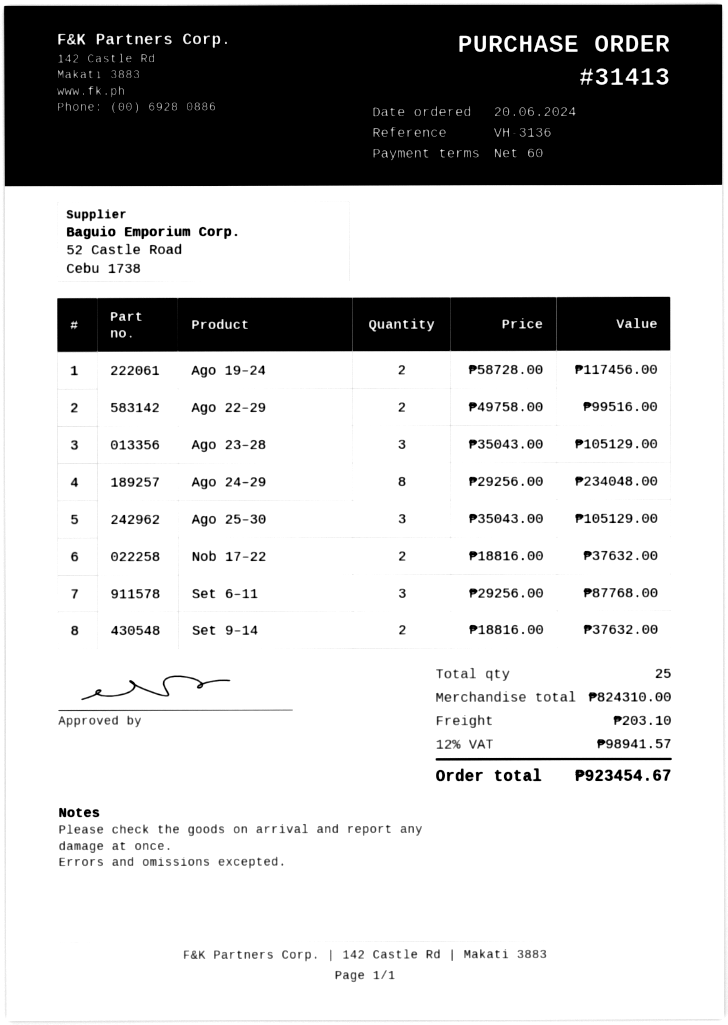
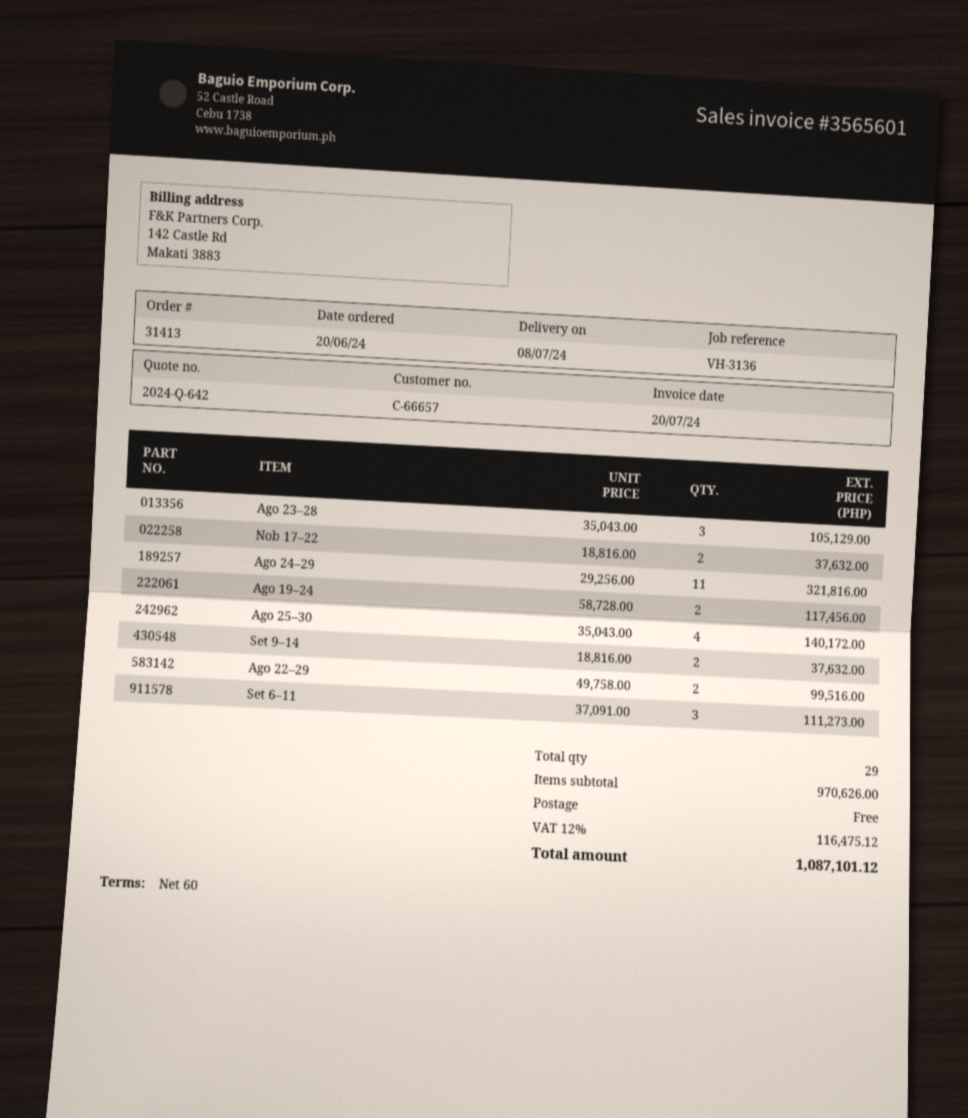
Ago 24–29: 8 x 29256.00 = 234048.00 -> 11 x 29256.00 = 321816.00
Ago 25–30: 3 x 35043.00 = 105129.00 -> 4 x 35043.00 = 140172.00
Set 6–11: 3 x 29256.00 = 87768.00 -> 3 x 37091.00 = 111273.00
total quantity: 25 -> 29
subtotal: 824310.00 -> 970626.00
shipping: 203.10 -> 0.00
tax: 12% = 98941.57 -> 12% = 116475.12
total: 923454.67 -> 1087101.12

